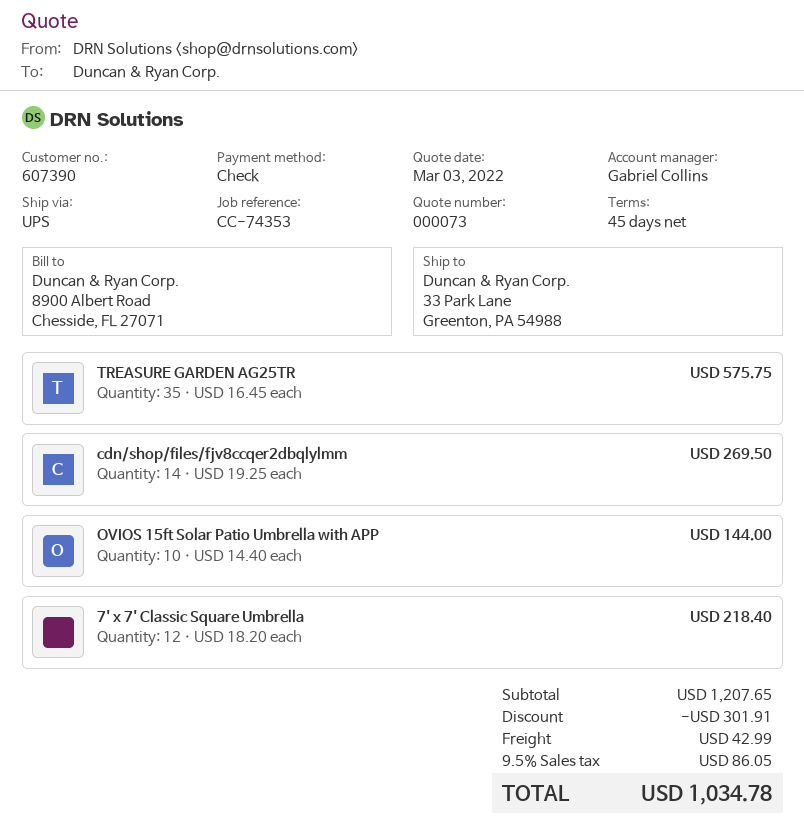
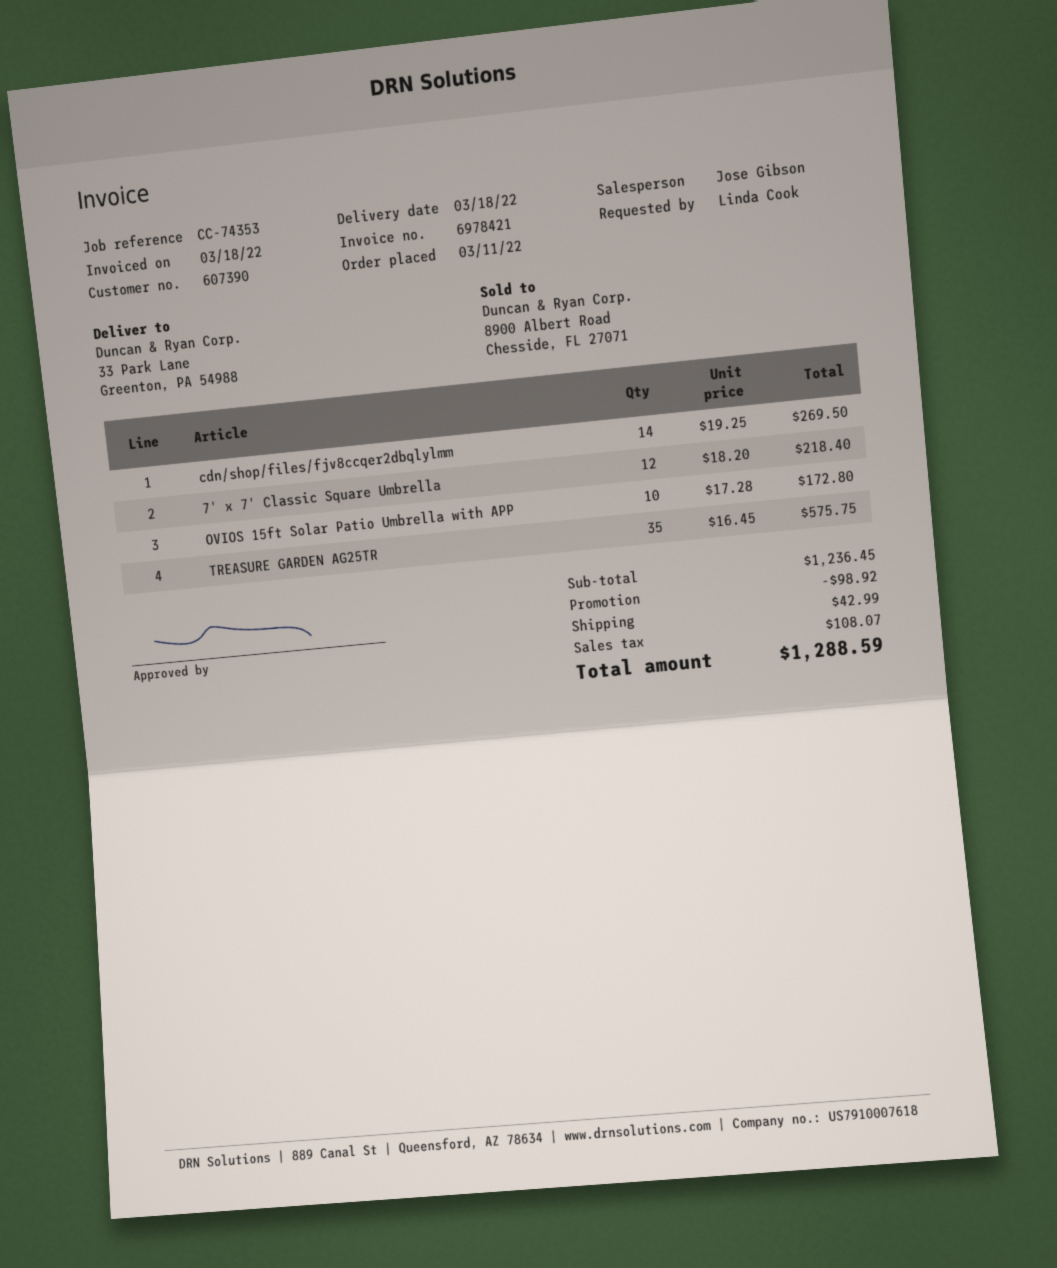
sales rep: Gabriel Collins -> Jose Gibson
OVIOS 15ft Solar Patio Umbrella with APP: 10 x 14.40 = 144.00 -> 10 x 17.28 = 172.80
subtotal: 1207.65 -> 1236.45
discount: 301.91 -> 98.92
tax: 86.05 -> 108.07
total: 1034.78 -> 1288.59

